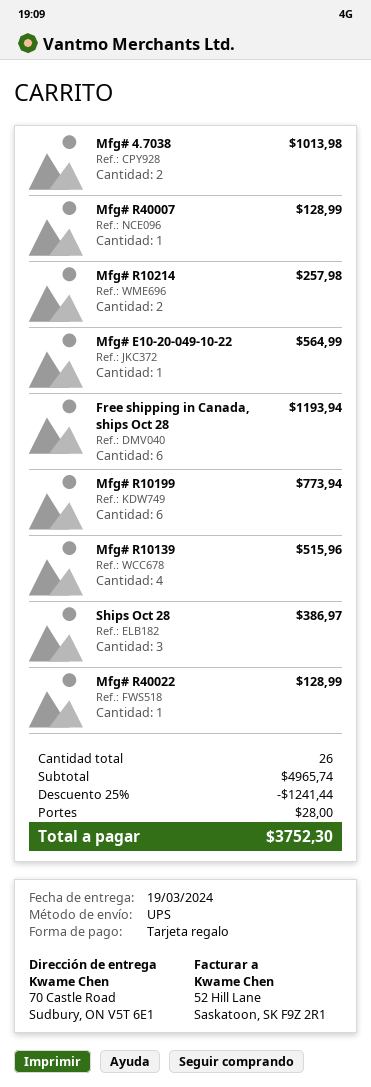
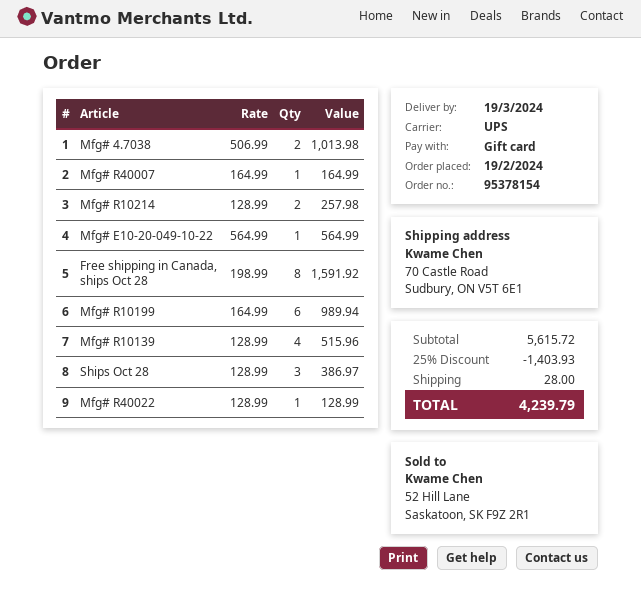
Mfg# R40007: 1 for 128.99 -> 1 for 164.99
Free shipping in Canada, ships Oct 28: 6 for 1193.94 -> 8 for 1591.92
Mfg# R10199: 6 for 773.94 -> 6 for 989.94
subtotal: 4965.74 -> 5615.72
discount: 25% = 1241.44 -> 25% = 1403.93
total: 3752.30 -> 4239.79

